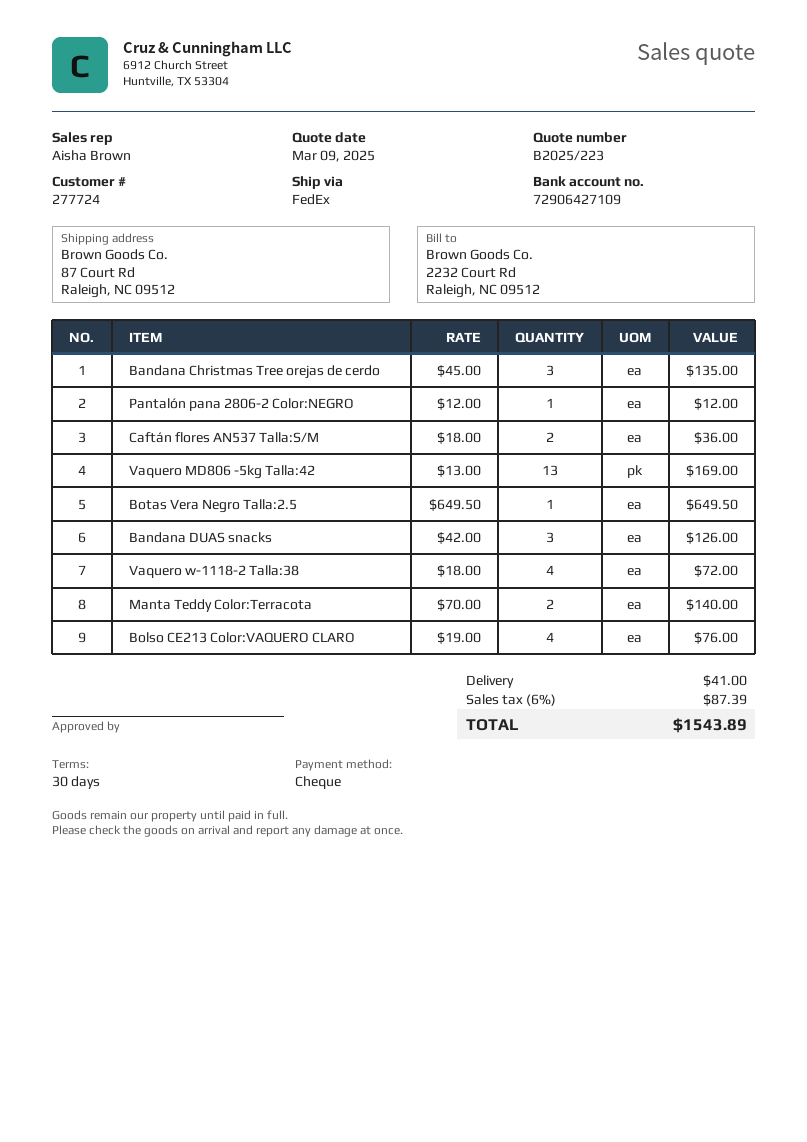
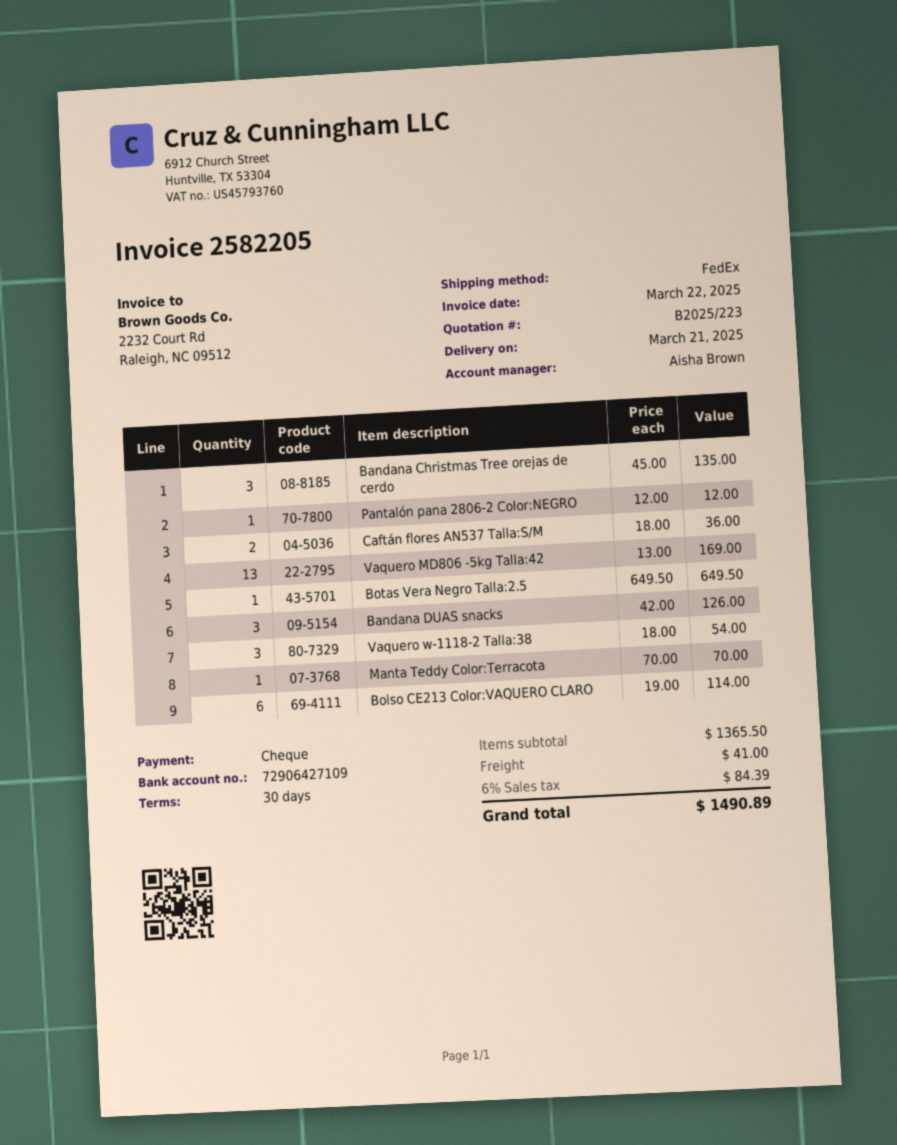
Vaquero w-1118-2 Talla:38: 4 x 18.00 = 72.00 -> 3 x 18.00 = 54.00
Manta Teddy Color:Terracota: 2 x 70.00 = 140.00 -> 1 x 70.00 = 70.00
Bolso CE213 Color:VAQUERO CLARO: 4 x 19.00 = 76.00 -> 6 x 19.00 = 114.00
tax: 6% = 87.39 -> 6% = 84.39
total: 1543.89 -> 1490.89

